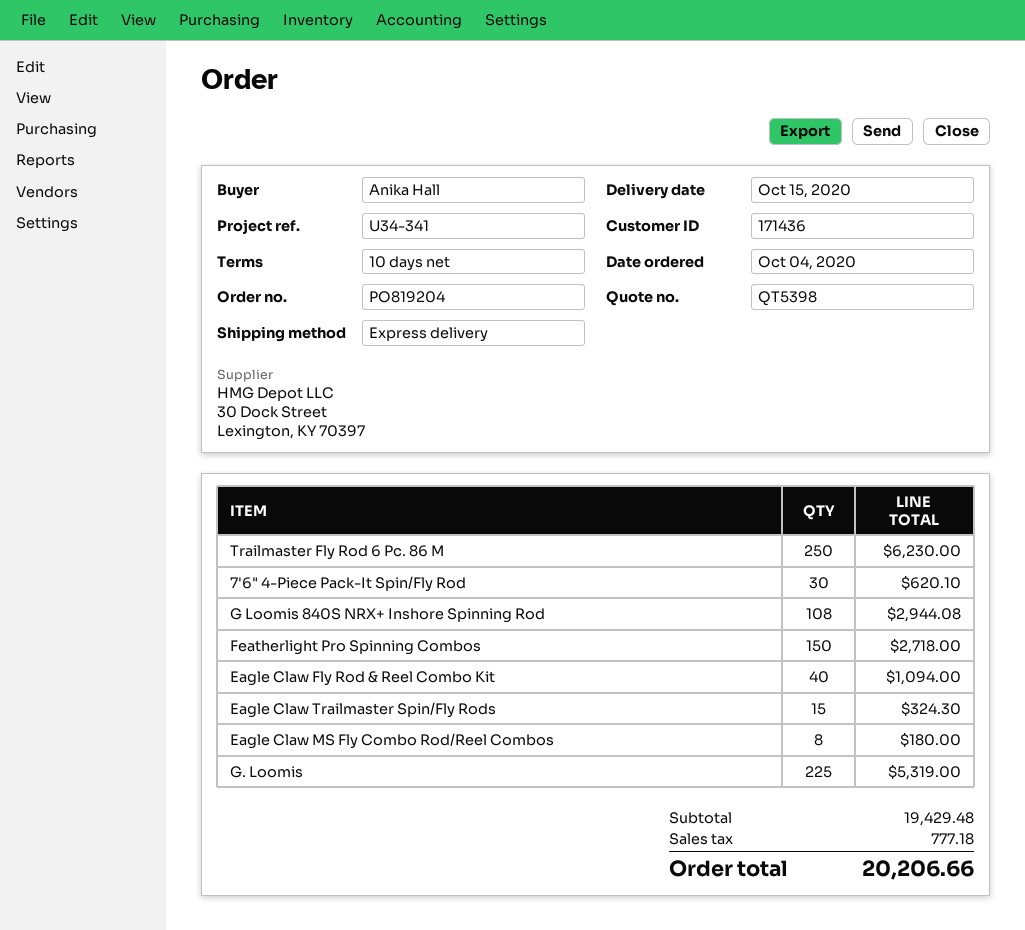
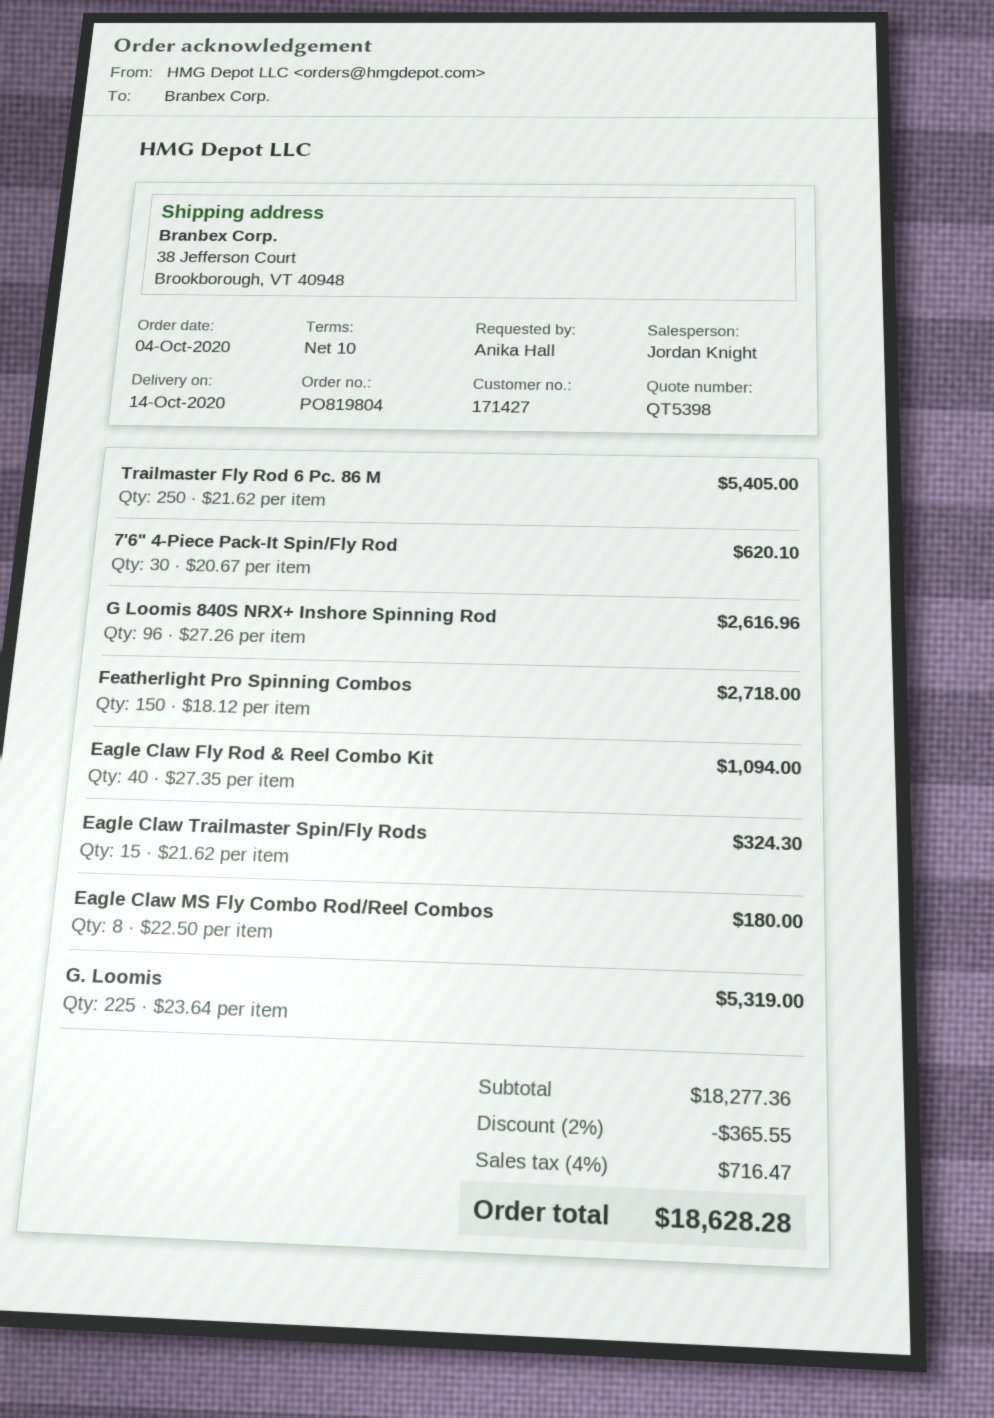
order number: PO819204 -> PO819804
delivery date: 2020-10-15 -> 2020-10-14
customer number: 171436 -> 171427
Trailmaster Fly Rod 6 Pc. 86 M: 250 for 6230.00 -> 250 for 5405.00
G Loomis 840S NRX+ Inshore Spinning Rod: 108 for 2944.08 -> 96 for 2616.96
subtotal: 19429.48 -> 18277.36
discount: none -> 2% = 365.55
tax: 777.18 -> 716.47
total: 20206.66 -> 18628.28

